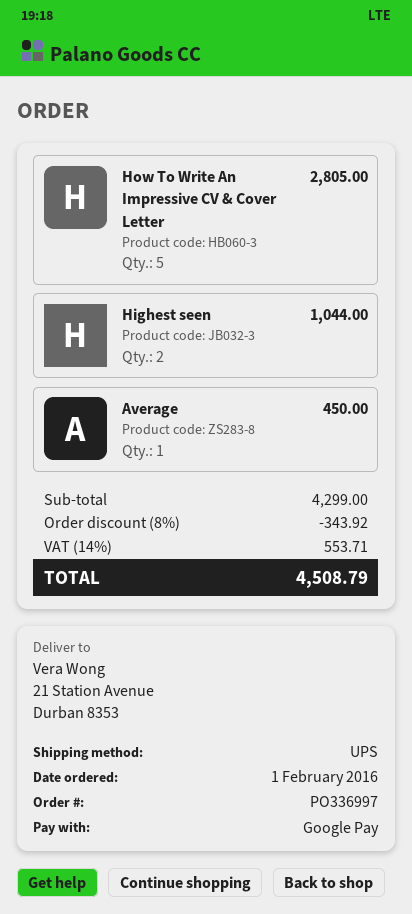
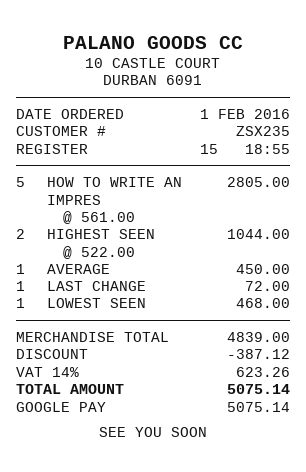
LAST CHANGE: none -> 1 for 72.00
LOWEST SEEN: none -> 1 for 468.00
subtotal: 4299.00 -> 4839.00
discount: 343.92 -> 387.12
tax: 14% = 553.71 -> 14% = 623.26
total: 4508.79 -> 5075.14

